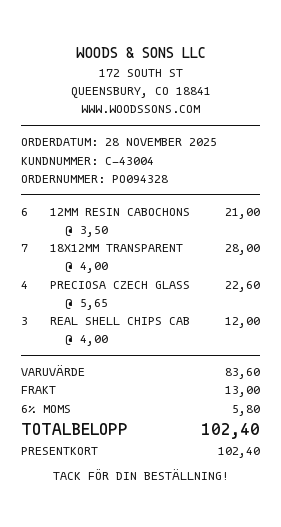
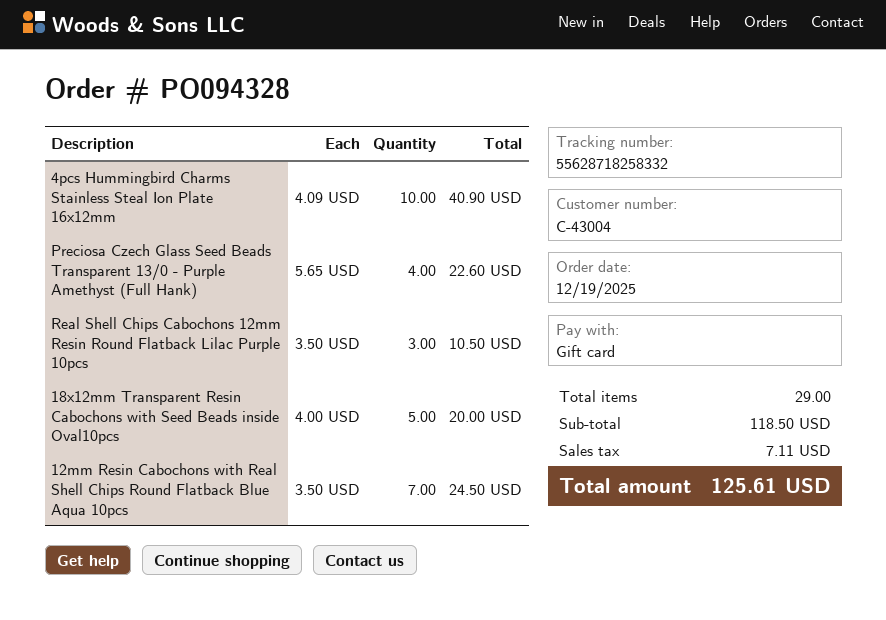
order date: 2025-11-28 -> 2025-12-19
12MM RESIN CABOCHONS: 6 x 3.50 = 21.00 -> 7 x 3.50 = 24.50
18X12MM TRANSPARENT: 7 x 4.00 = 28.00 -> 5 x 4.00 = 20.00
REAL SHELL CHIPS CAB: 3 x 4.00 = 12.00 -> 3 x 3.50 = 10.50
4pcs Hummingbird Charms Stainless Steal Ion Plate 16x12mm: none -> 10 x 4.09 = 40.90
subtotal: 83.60 -> 118.50
shipping: 13.00 -> none
tax: 5.80 -> 7.11
total: 102.40 -> 125.61

